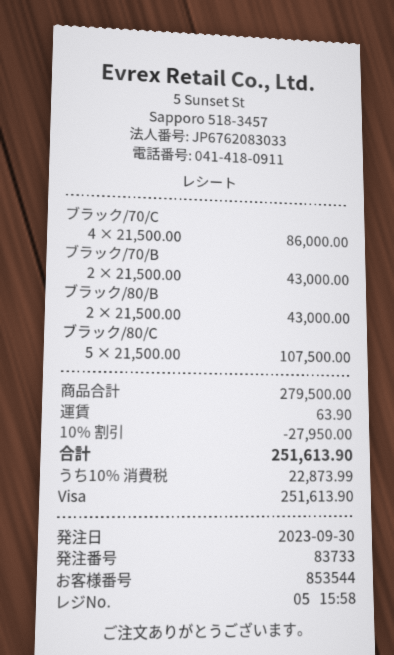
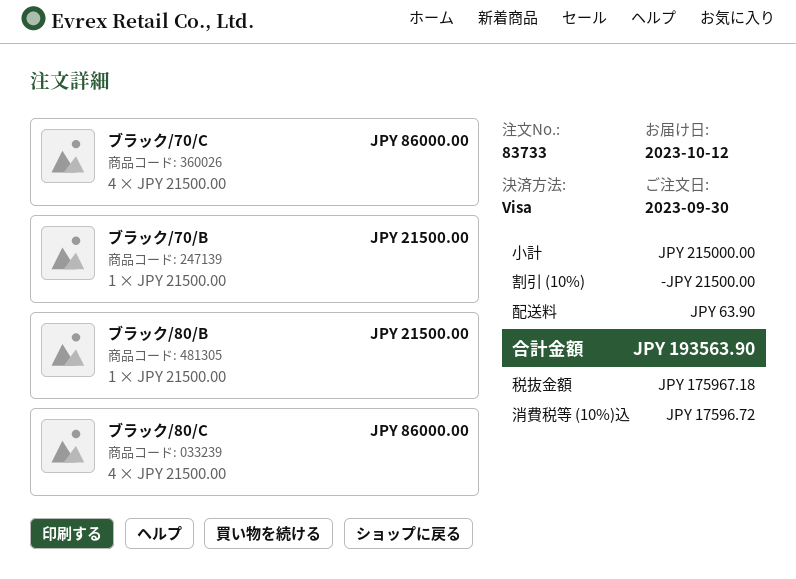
ブラック/70/B: 2 x 21500.00 = 43000.00 -> 1 x 21500.00 = 21500.00
ブラック/80/B: 2 x 21500.00 = 43000.00 -> 1 x 21500.00 = 21500.00
ブラック/80/C: 5 x 21500.00 = 107500.00 -> 4 x 21500.00 = 86000.00
subtotal: 279500.00 -> 215000.00
discount: 10% = 27950.00 -> 10% = 21500.00
tax: 10% = 22873.99 -> 10% = 17596.72
total: 251613.90 -> 193563.90

